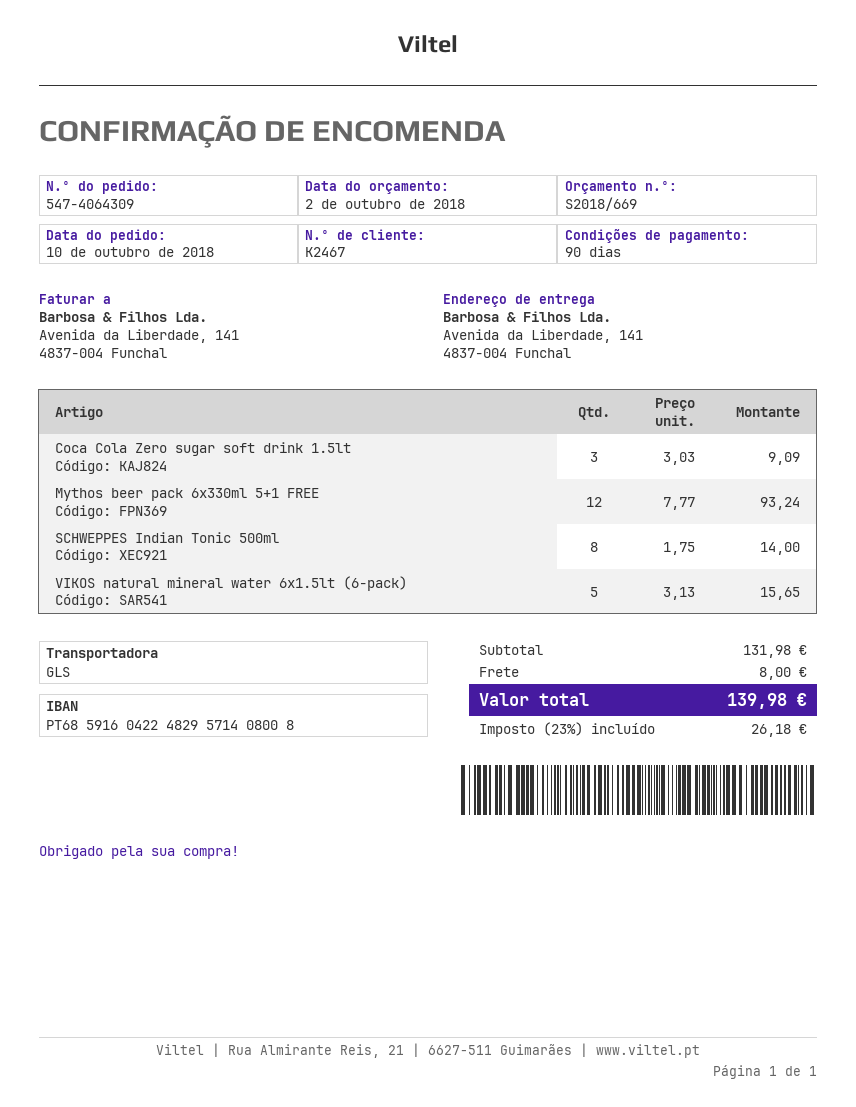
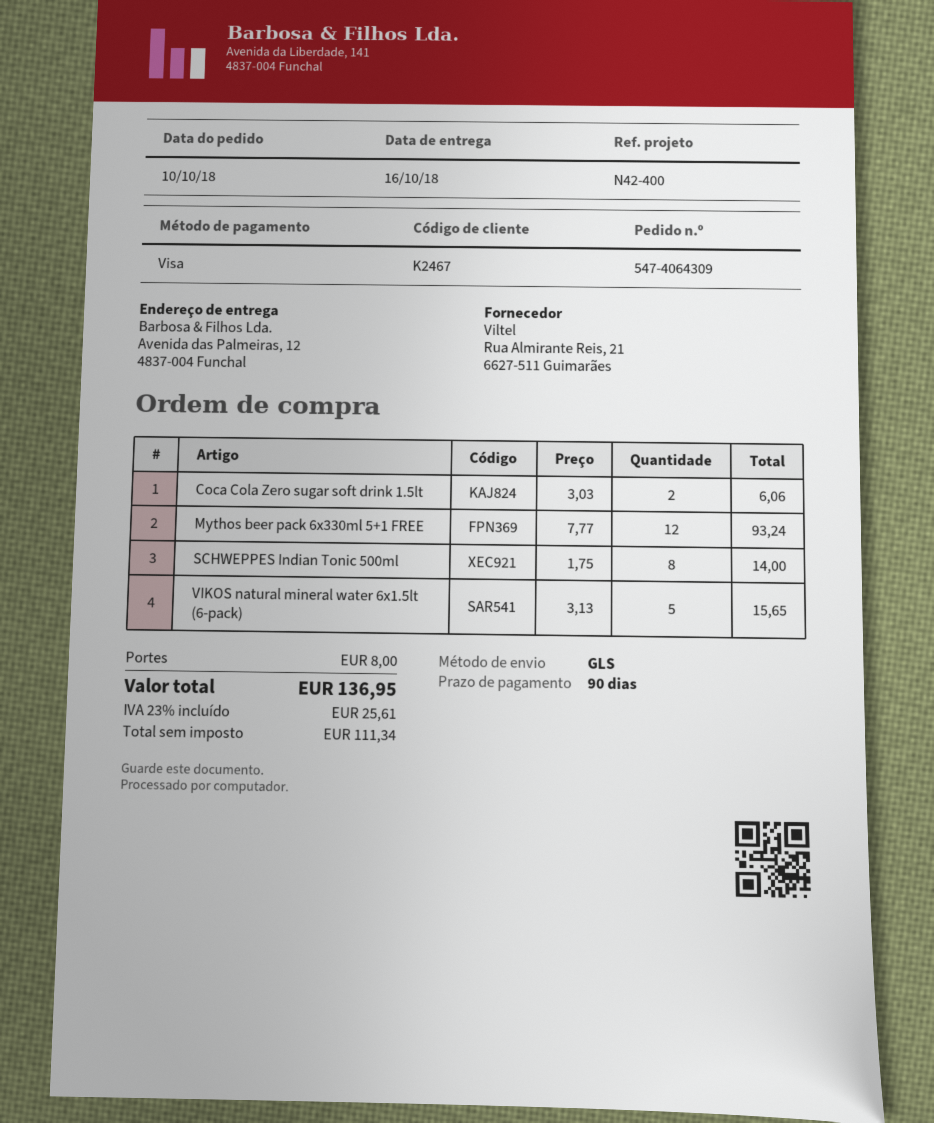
ship to: Avenida da Liberdade, 141, 4837-004 Funchal -> Avenida das Palmeiras, 12, 4837-004 Funchal
Coca Cola Zero sugar soft drink 1.5lt: 3 x 3.03 = 9.09 -> 2 x 3.03 = 6.06
tax: 23% = 26.18 -> 23% = 25.61
total: 139.98 -> 136.95

